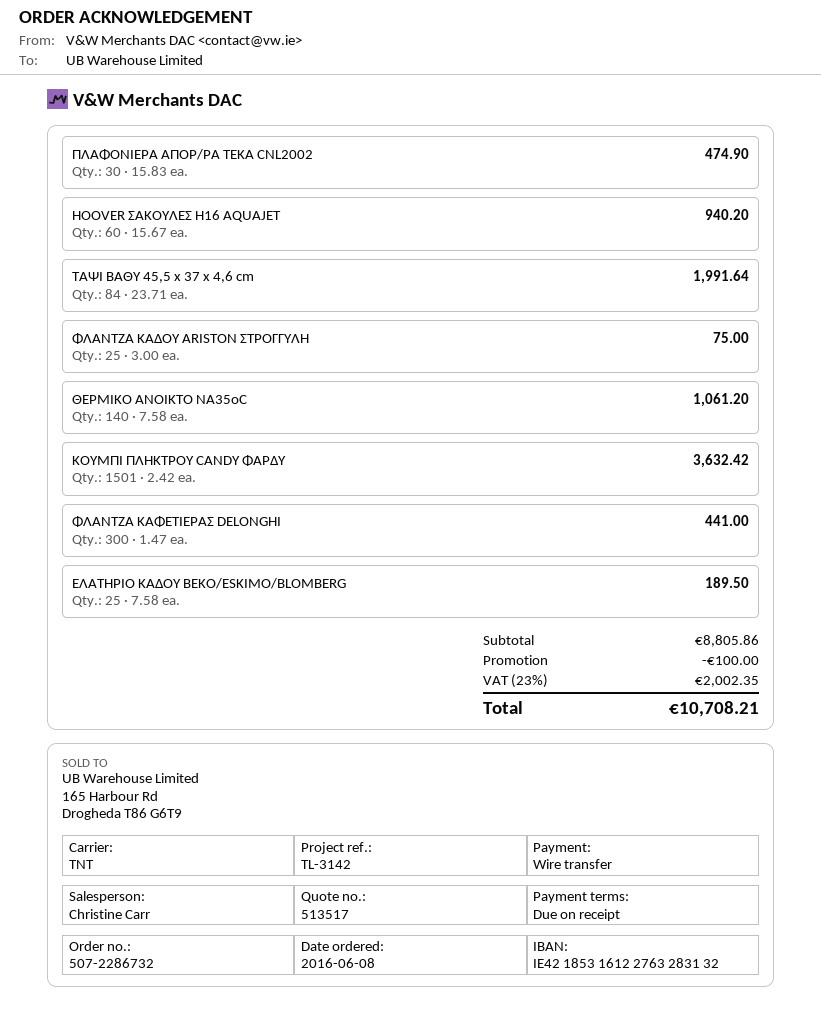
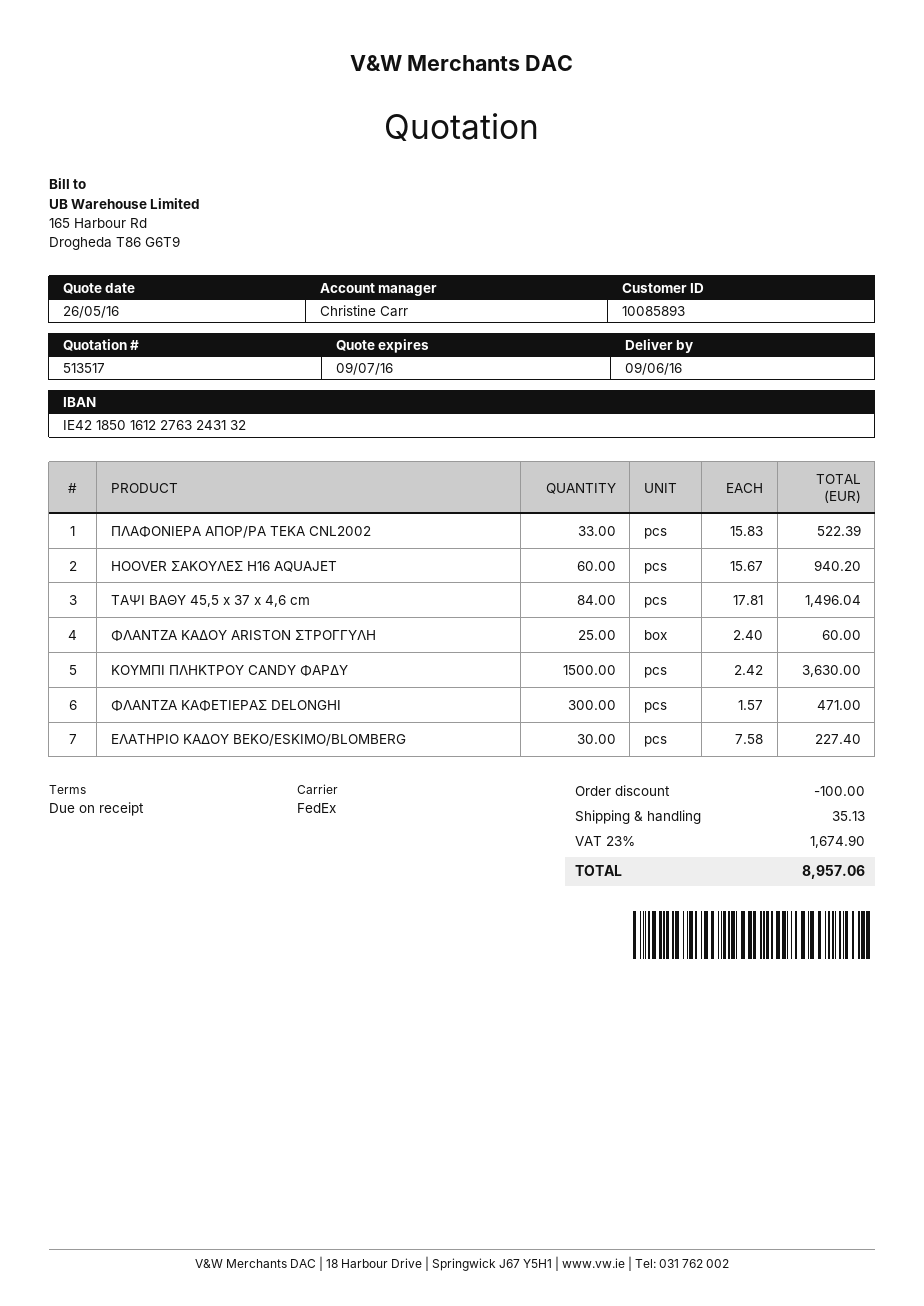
bank account: IE42185316122763283132 -> IE42185016122763243132
shipping method: TNT -> FedEx
ΠΛΑΦΟΝΙΕΡΑ ΑΠΟΡ/ΡΑ TEKA CNL2002: 30 x 15.83 = 474.90 -> 33 x 15.83 = 522.39
ΤΑΨΙ ΒΑΘΥ 45,5 x 37 x 4,6 cm: 84 x 23.71 = 1991.64 -> 84 x 17.81 = 1496.04
ΦΛΑΝΤΖΑ ΚΑΔΟΥ ARISTON ΣΤΡΟΓΓΥΛΗ: 25 x 3.00 = 75.00 -> 25 x 2.40 = 60.00
ΘΕΡΜΙΚΟ ΑΝΟΙΚΤΟ ΝΑ35oC: 140 x 7.58 = 1061.20 -> none
ΚΟΥΜΠΙ ΠΛΗΚΤΡΟΥ CANDY ΦΑΡΔΥ: 1501 x 2.42 = 3632.42 -> 1500 x 2.42 = 3630.00
ΦΛΑΝΤΖΑ ΚΑΦΕΤΙΕΡΑΣ DELONGHI: 300 x 1.47 = 441.00 -> 300 x 1.57 = 471.00
ΕΛΑΤΗΡΙΟ ΚΑΔΟΥ BEKO/ESKIMO/BLOMBERG: 25 x 7.58 = 189.50 -> 30 x 7.58 = 227.40
shipping: none -> 35.13
tax: 23% = 2002.35 -> 23% = 1674.90
total: 10708.21 -> 8957.06

